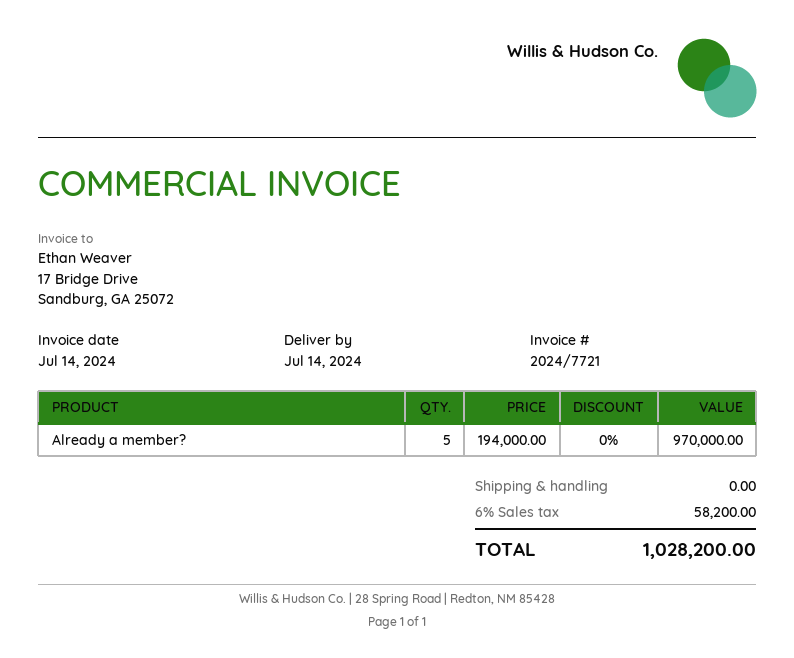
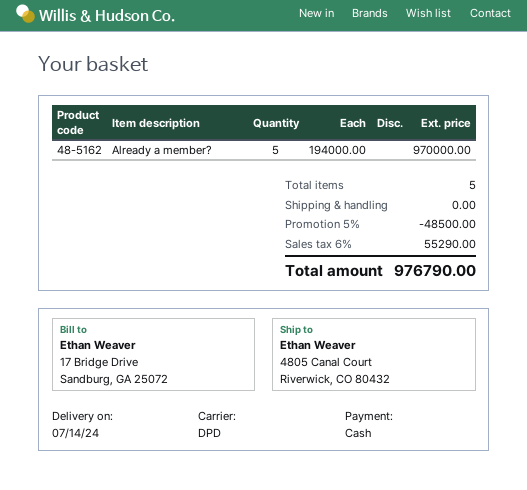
discount: none -> 5% = 48500.00
tax: 6% = 58200.00 -> 6% = 55290.00
total: 1028200.00 -> 976790.00

